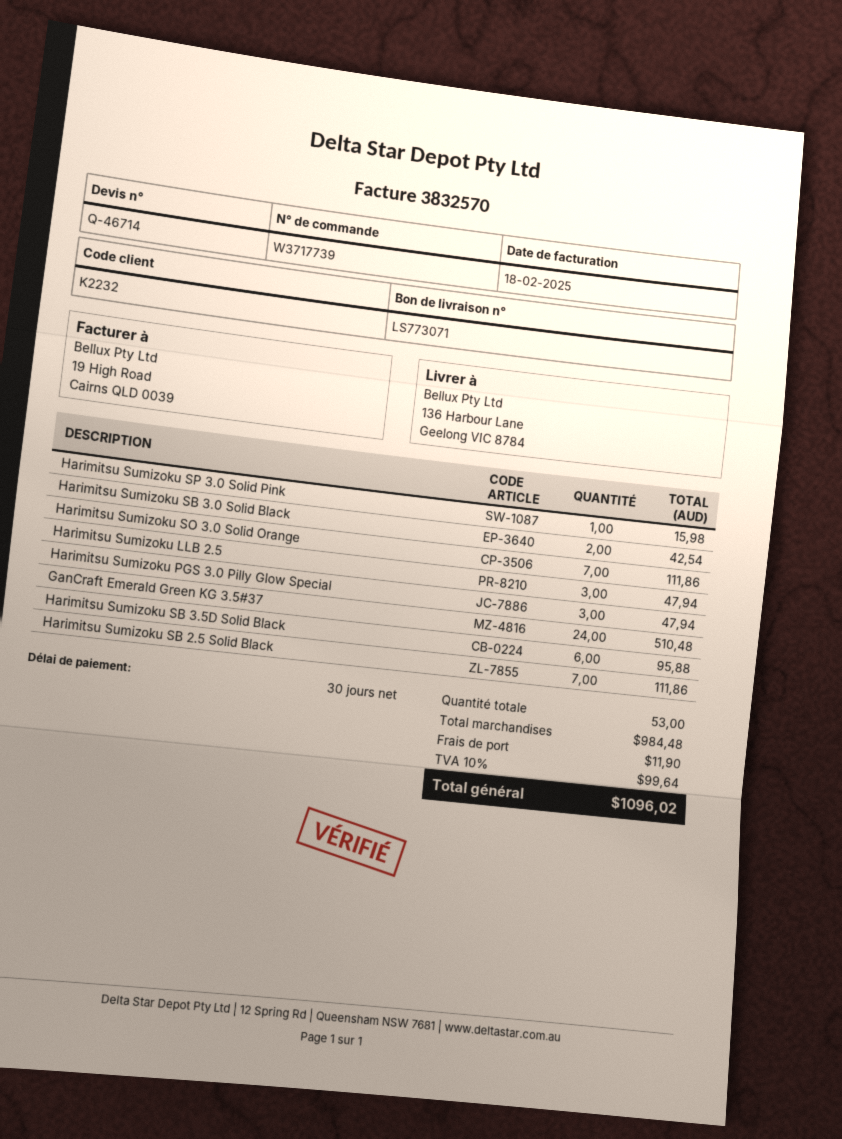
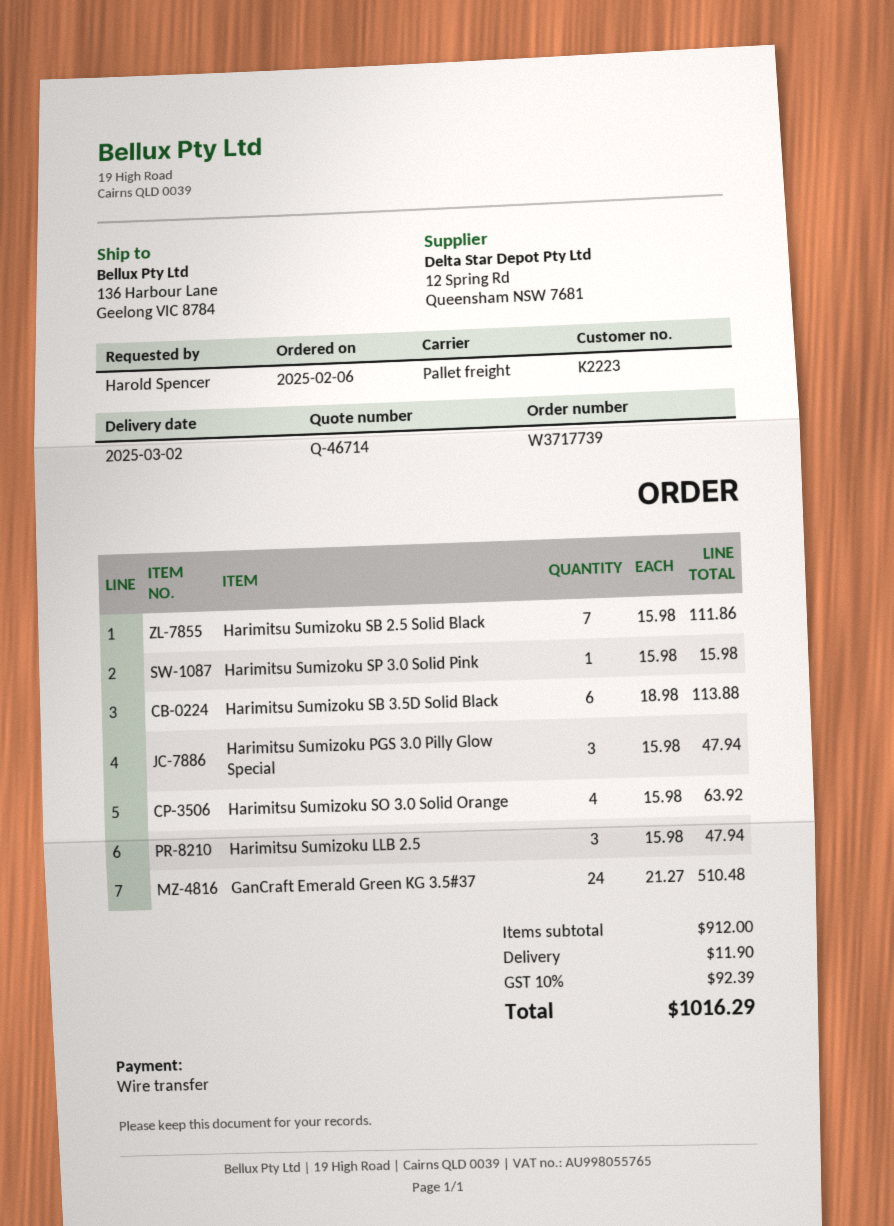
customer number: K2232 -> K2223
Harimitsu Sumizoku SB 3.0 Solid Black: 2 for 42.54 -> none
Harimitsu Sumizoku SO 3.0 Solid Orange: 7 for 111.86 -> 4 for 63.92
Harimitsu Sumizoku SB 3.5D Solid Black: 6 for 95.88 -> 6 for 113.88
subtotal: 984.48 -> 912.00
tax: 10% = 99.64 -> 10% = 92.39
total: 1096.02 -> 1016.29

